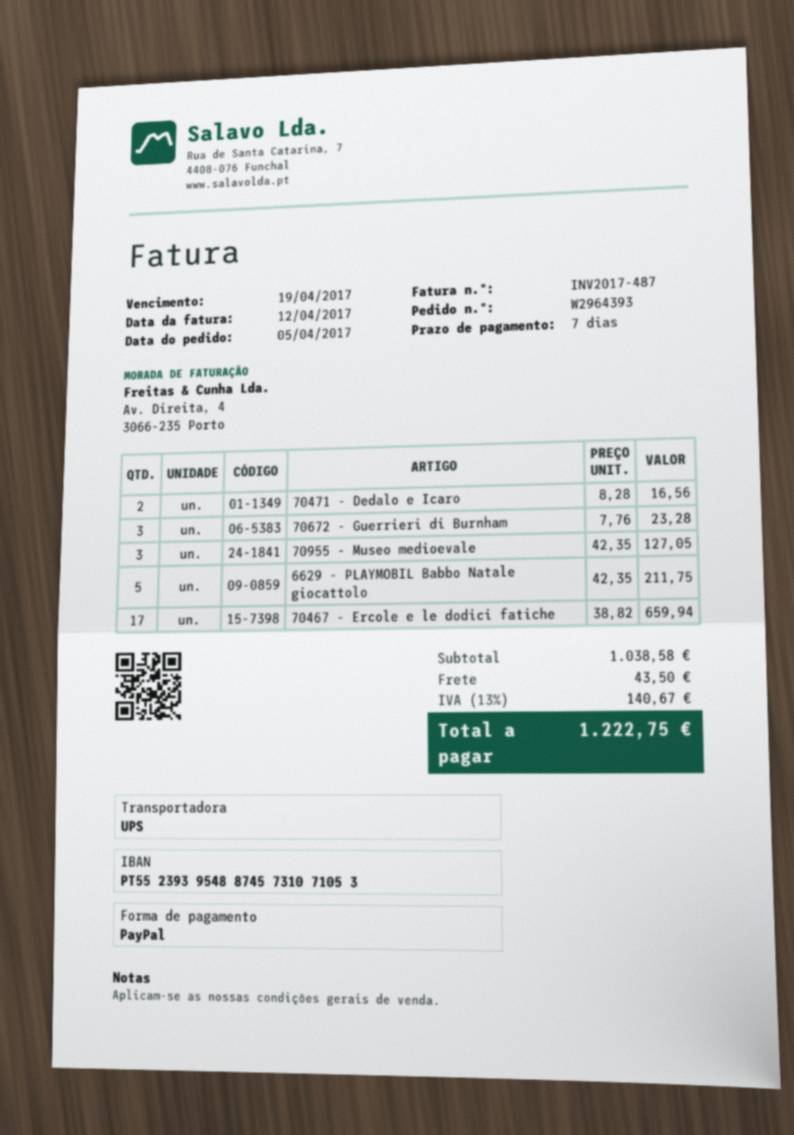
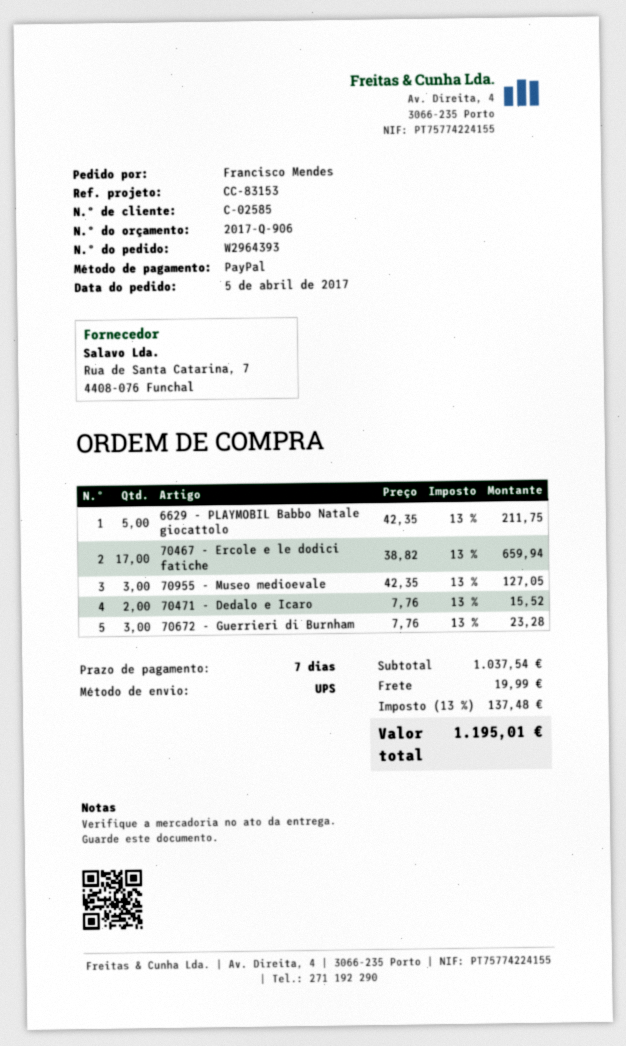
70471 - Dedalo e Icaro: 2 x 8.28 = 16.56 -> 2 x 7.76 = 15.52
subtotal: 1038.58 -> 1037.54
shipping: 43.50 -> 19.99
tax: 13% = 140.67 -> 13% = 137.48
total: 1222.75 -> 1195.01

